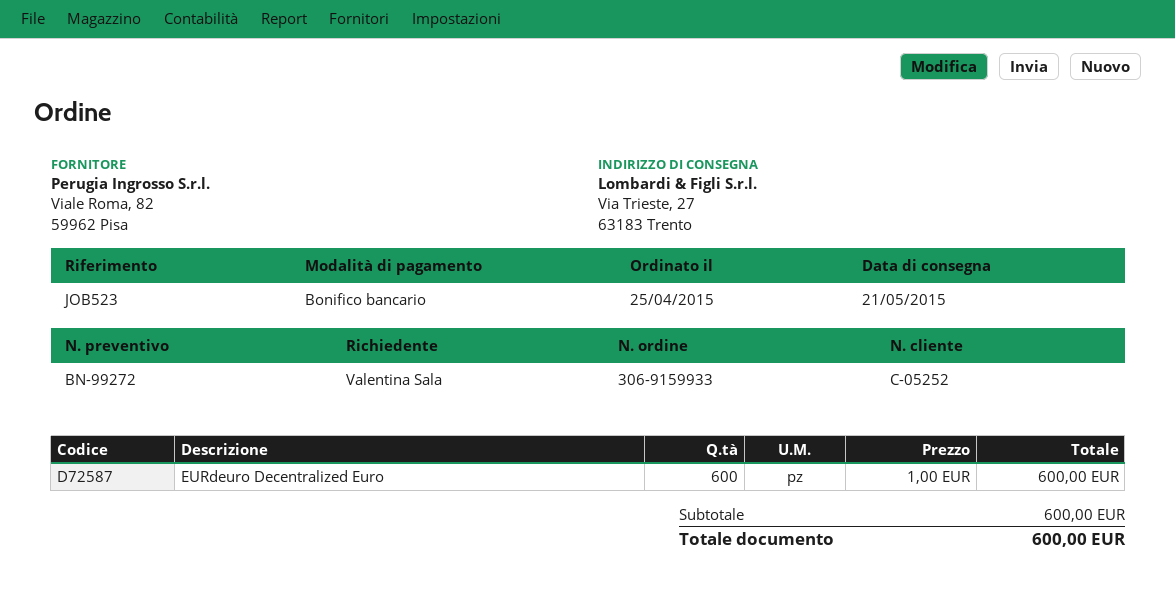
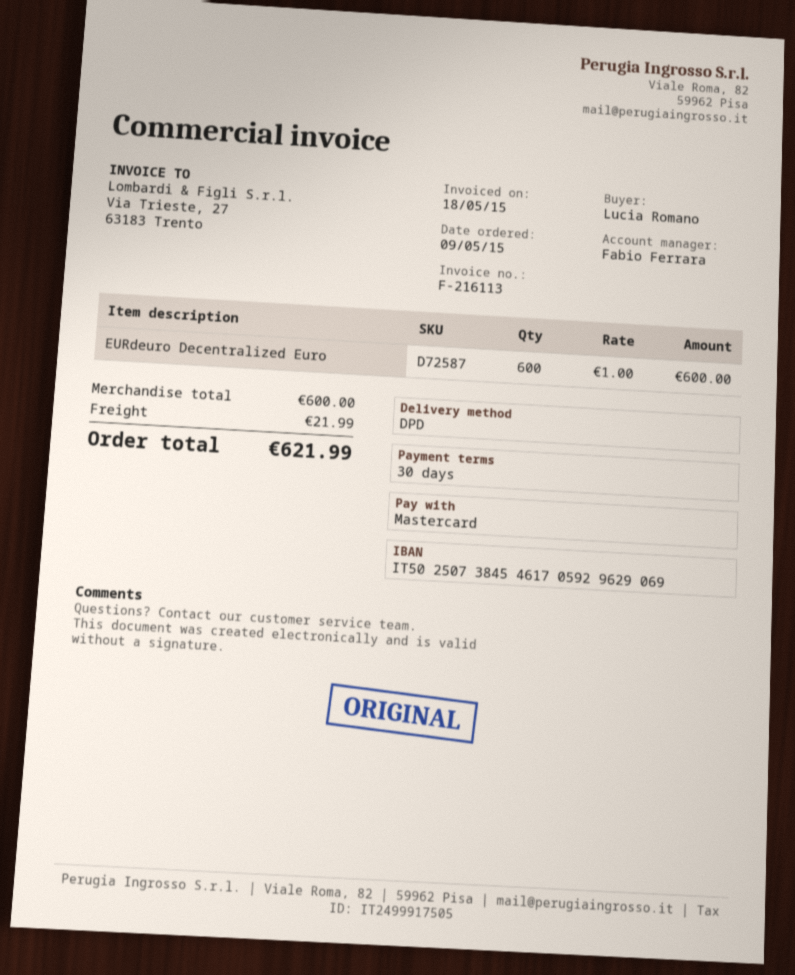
order date: 2015-04-25 -> 2015-05-09
ordered by: Valentina Sala -> Lucia Romano
payment method: bank transfer -> Mastercard
shipping: none -> 21.99
total: 600.00 -> 621.99

